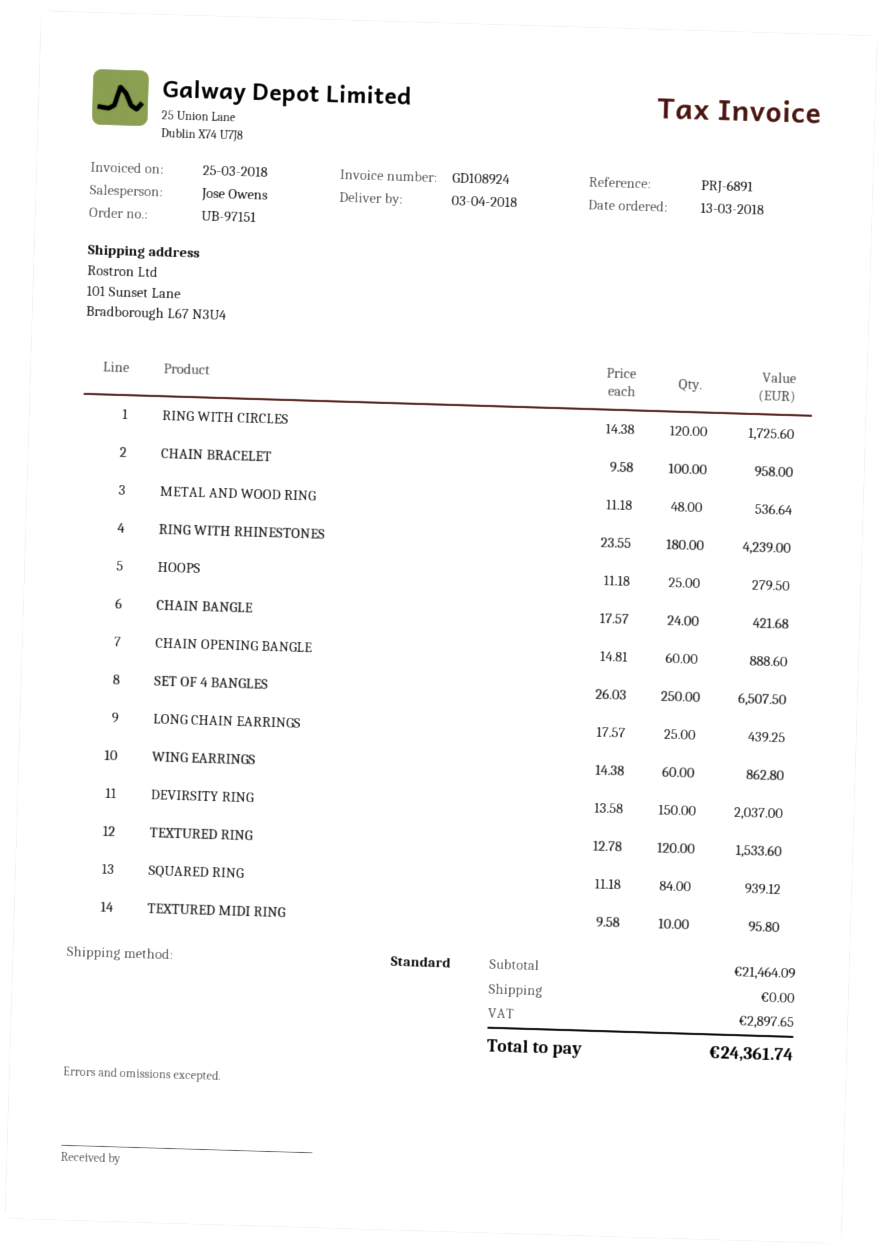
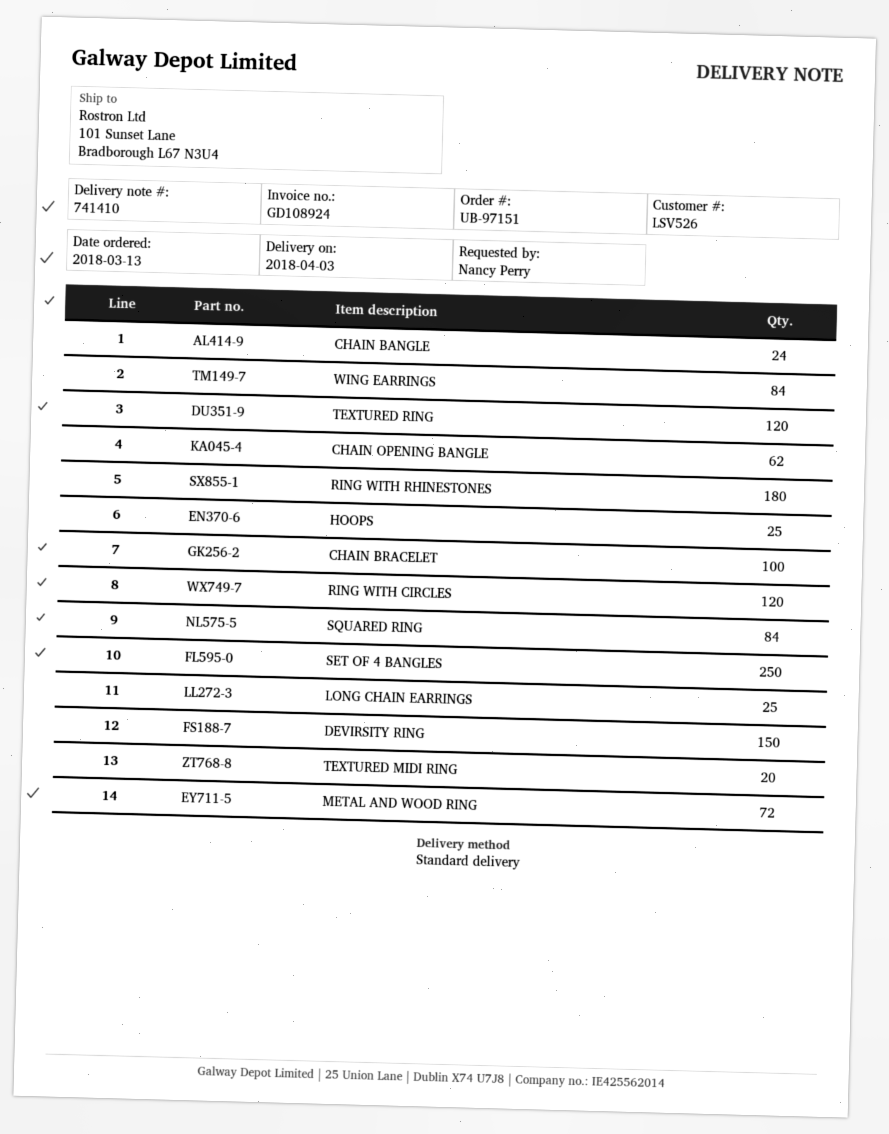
METAL AND WOOD RING: 48 -> 72
CHAIN OPENING BANGLE: 60 -> 62
WING EARRINGS: 60 -> 84
TEXTURED MIDI RING: 10 -> 20

